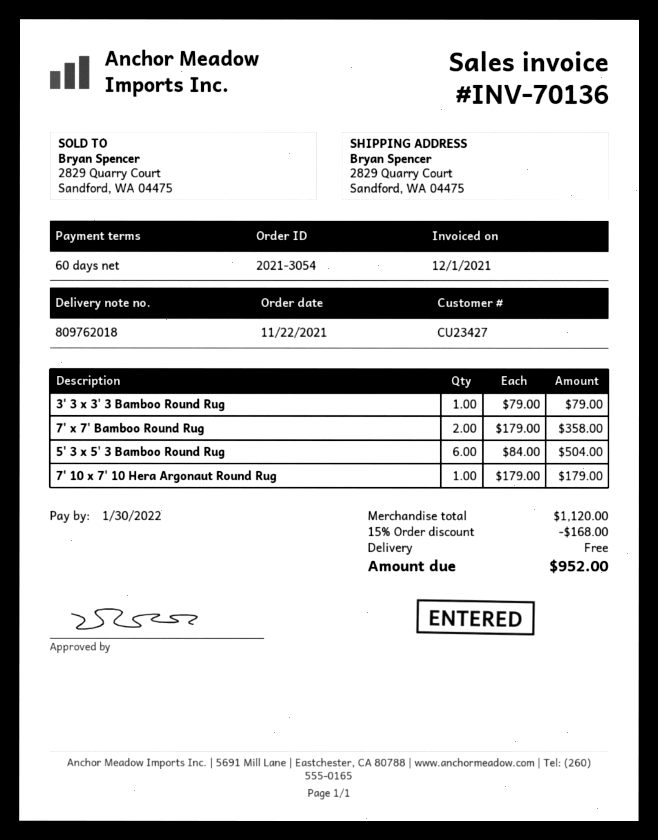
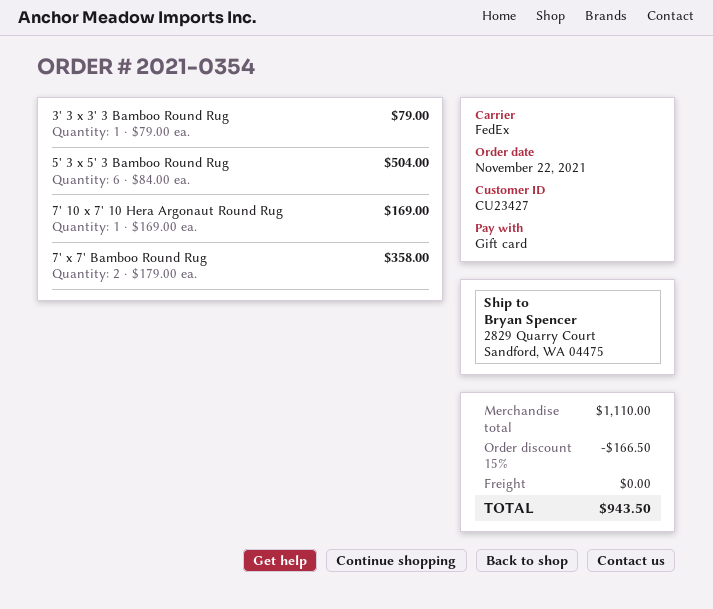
order number: 2021-3054 -> 2021-0354
7' 10 x 7' 10 Hera Argonaut Round Rug: 1 x 179.00 = 179.00 -> 1 x 169.00 = 169.00
subtotal: 1120.00 -> 1110.00
discount: 15% = 168.00 -> 15% = 166.50
total: 952.00 -> 943.50

